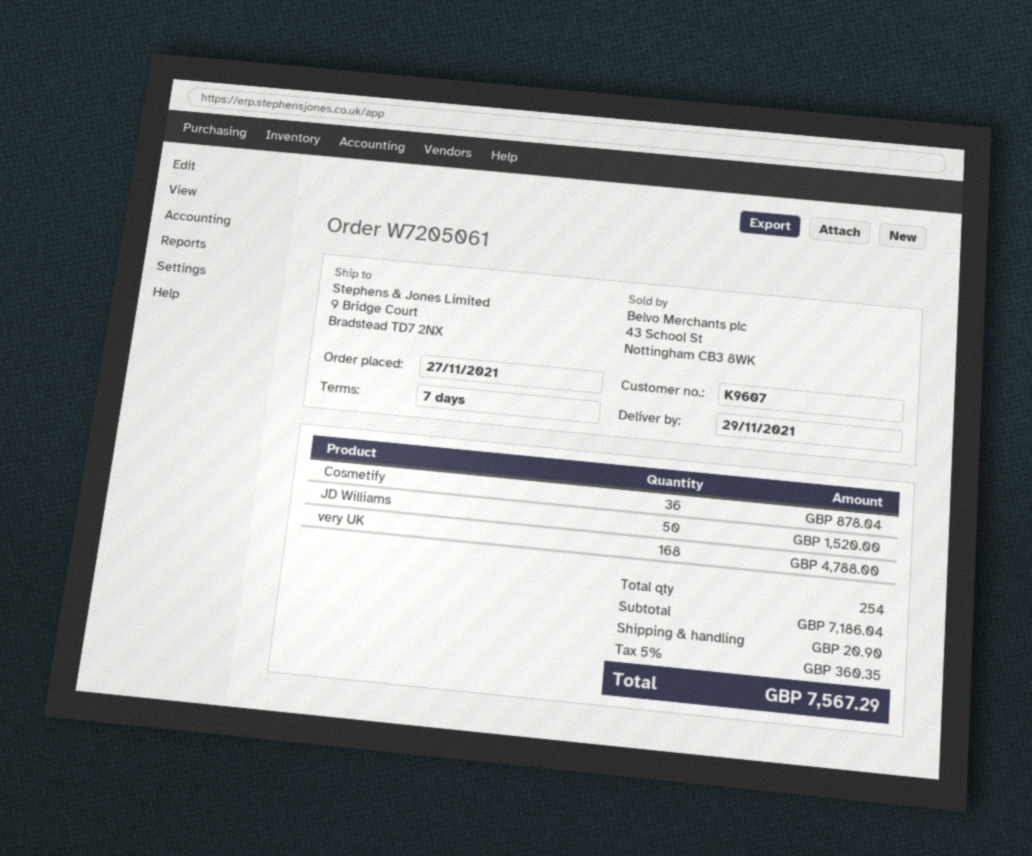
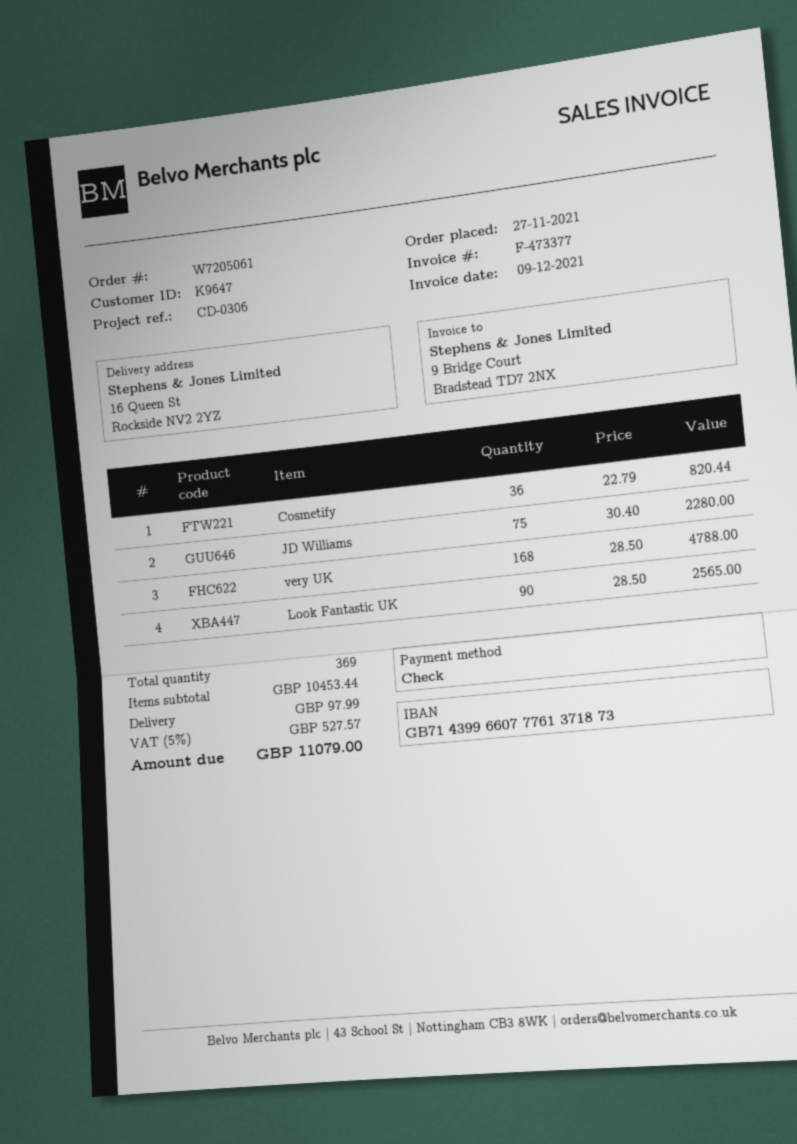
customer number: K9607 -> K9647
ship to: 9 Bridge Court, Bradstead TD7 2NX -> 16 Queen St, Rockside NV2 2YZ
Cosmetify: 36 for 878.04 -> 36 for 820.44
JD Williams: 50 for 1520.00 -> 75 for 2280.00
Look Fantastic UK: none -> 90 for 2565.00
total quantity: 254 -> 369
subtotal: 7186.04 -> 10453.44
shipping: 20.90 -> 97.99
tax: 5% = 360.35 -> 5% = 527.57
total: 7567.29 -> 11079.00

